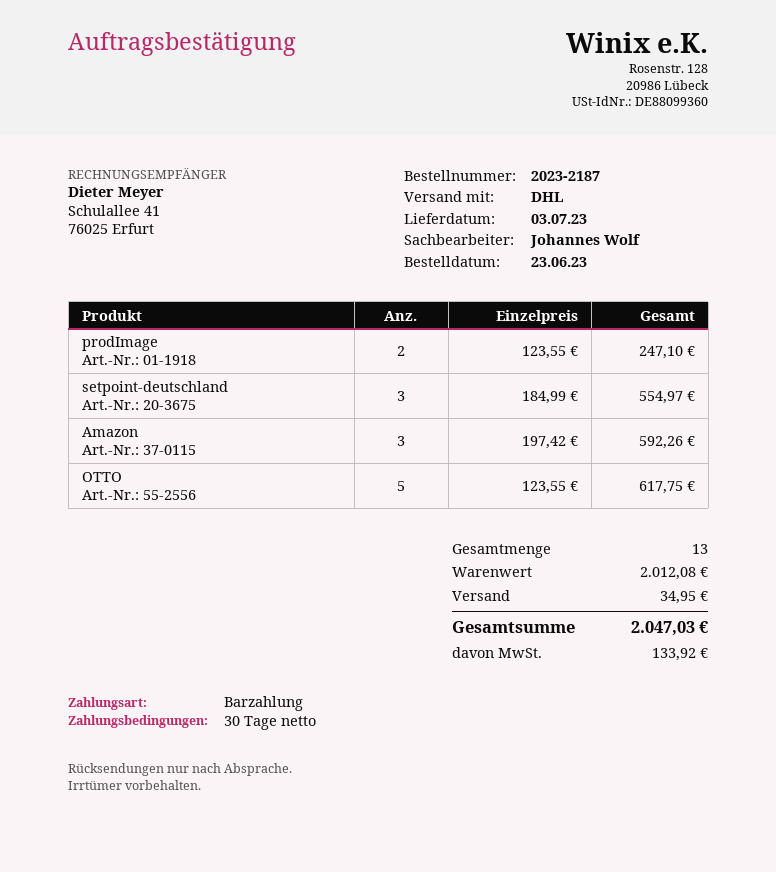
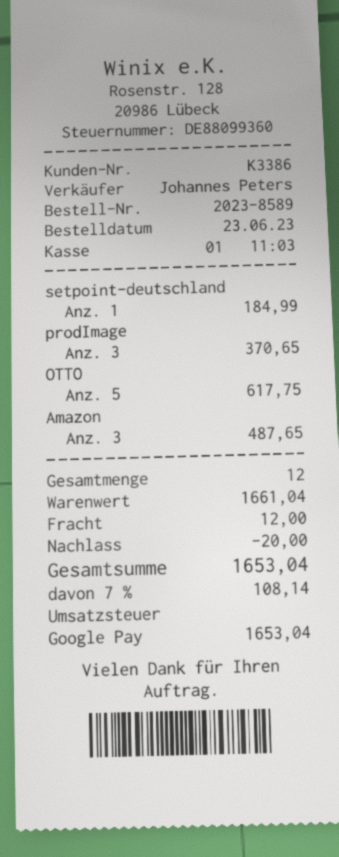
order number: 2023-2187 -> 2023-8589
sales rep: Johannes Wolf -> Johannes Peters
payment method: cash -> Google Pay
prodImage: 2 for 247.10 -> 3 for 370.65
setpoint-deutschland: 3 for 554.97 -> 1 for 184.99
Amazon: 3 for 592.26 -> 3 for 487.65
total quantity: 13 -> 12
subtotal: 2012.08 -> 1661.04
discount: none -> 20.00
shipping: 34.95 -> 12.00
tax: 133.92 -> 108.14
total: 2047.03 -> 1653.04

